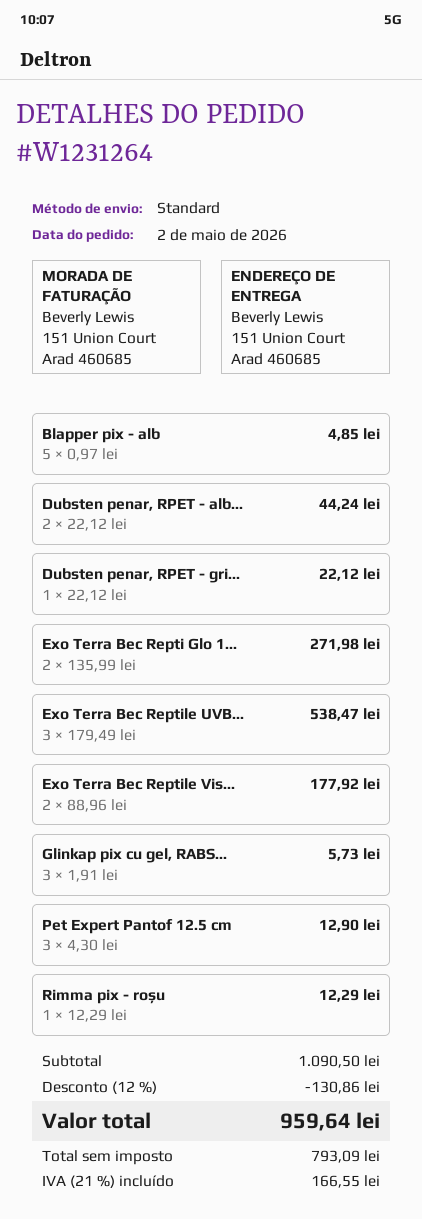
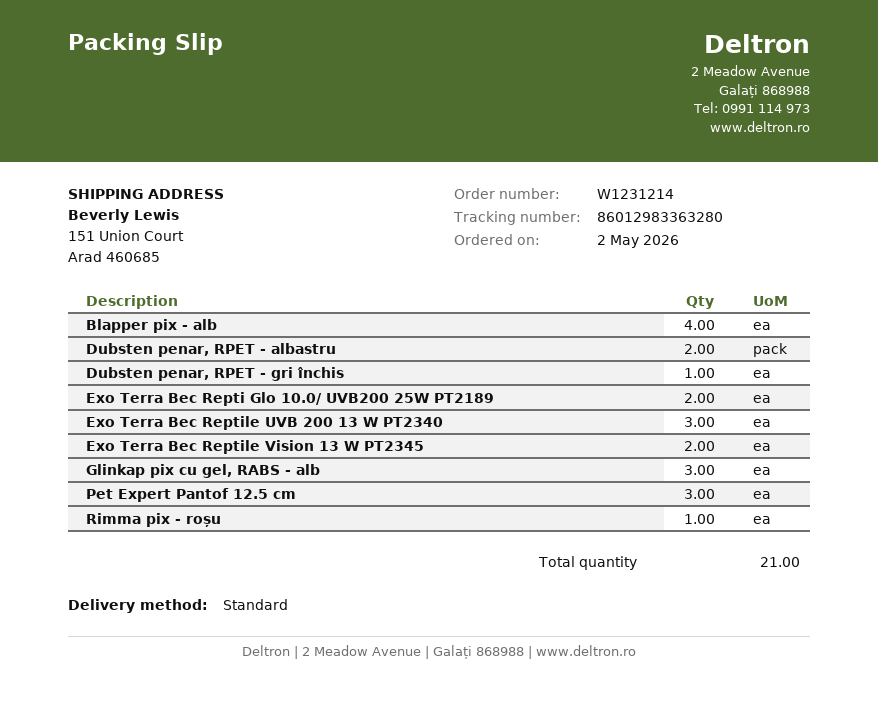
order number: W1231264 -> W1231214
Blapper pix - alb: 5 -> 4

